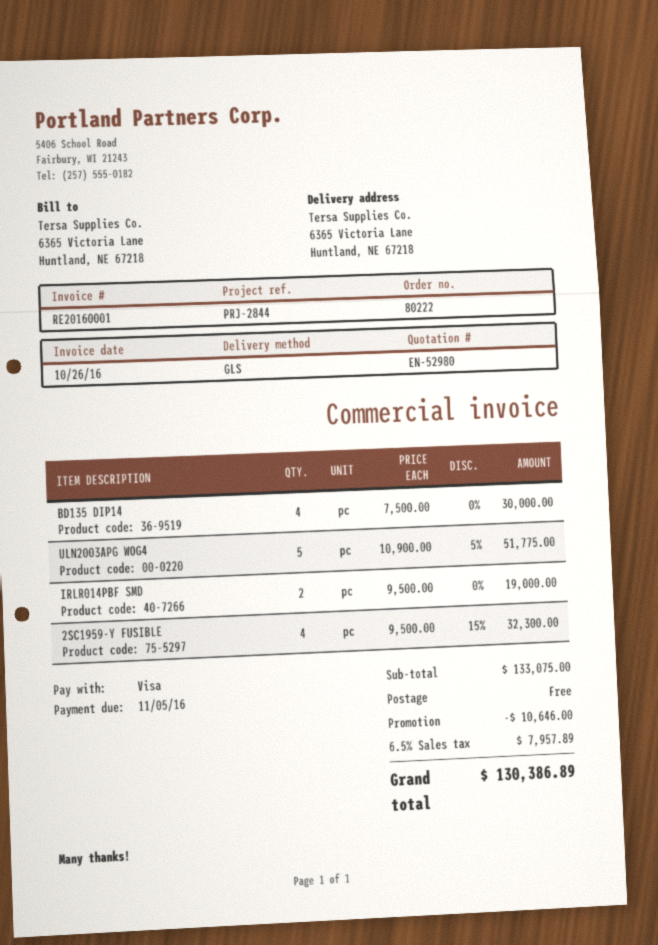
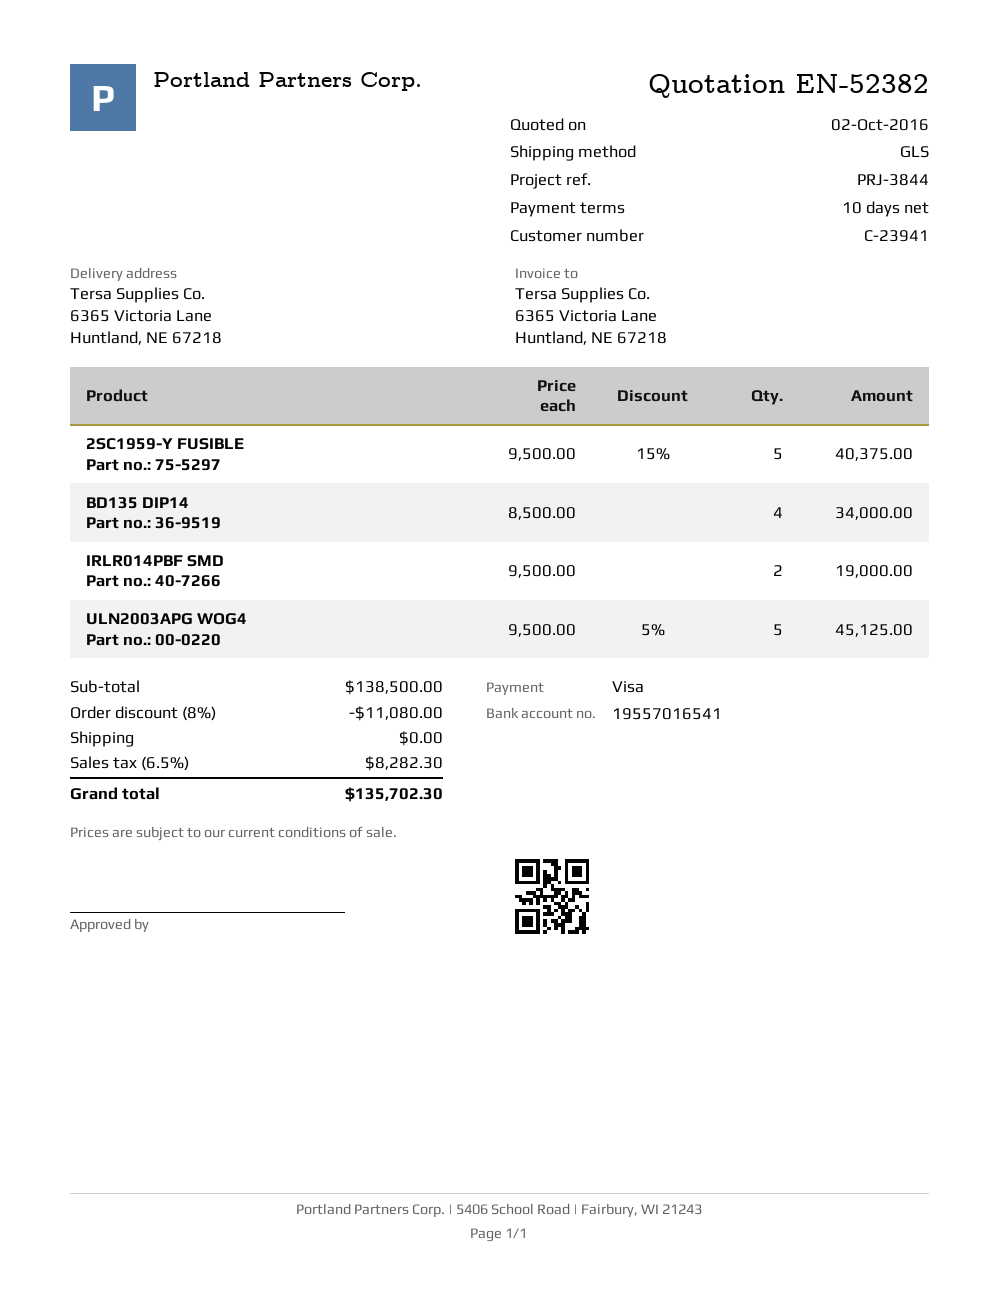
quote number: EN-52980 -> EN-52382
reference: PRJ-2844 -> PRJ-3844
BD135 DIP14: 4 x 7500.00 = 30000.00 -> 4 x 8500.00 = 34000.00
ULN2003APG WOG4: 5 x 10900.00 - 5% = 51775.00 -> 5 x 9500.00 - 5% = 45125.00
2SC1959-Y FUSIBLE: 4 x 9500.00 - 15% = 32300.00 -> 5 x 9500.00 - 15% = 40375.00
subtotal: 133075.00 -> 138500.00
discount: 10646.00 -> 11080.00
tax: 6.5% = 7957.89 -> 6.5% = 8282.30
total: 130386.89 -> 135702.30

